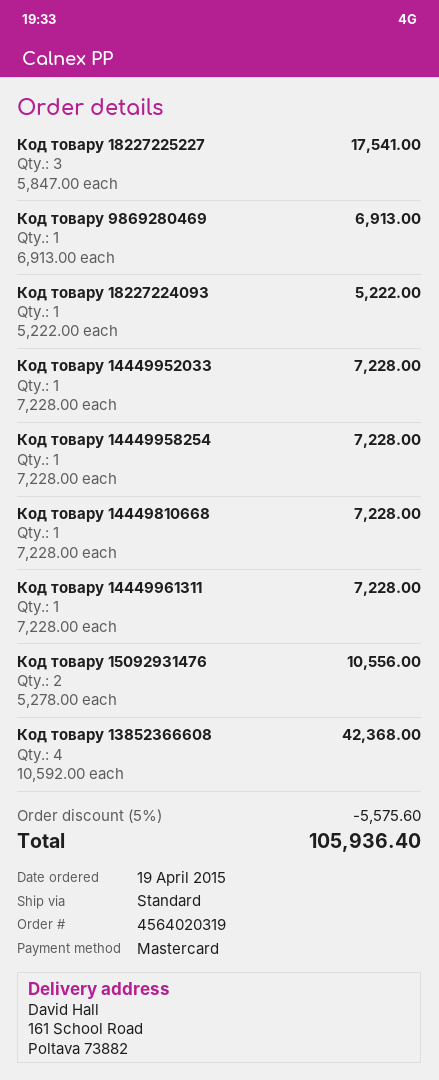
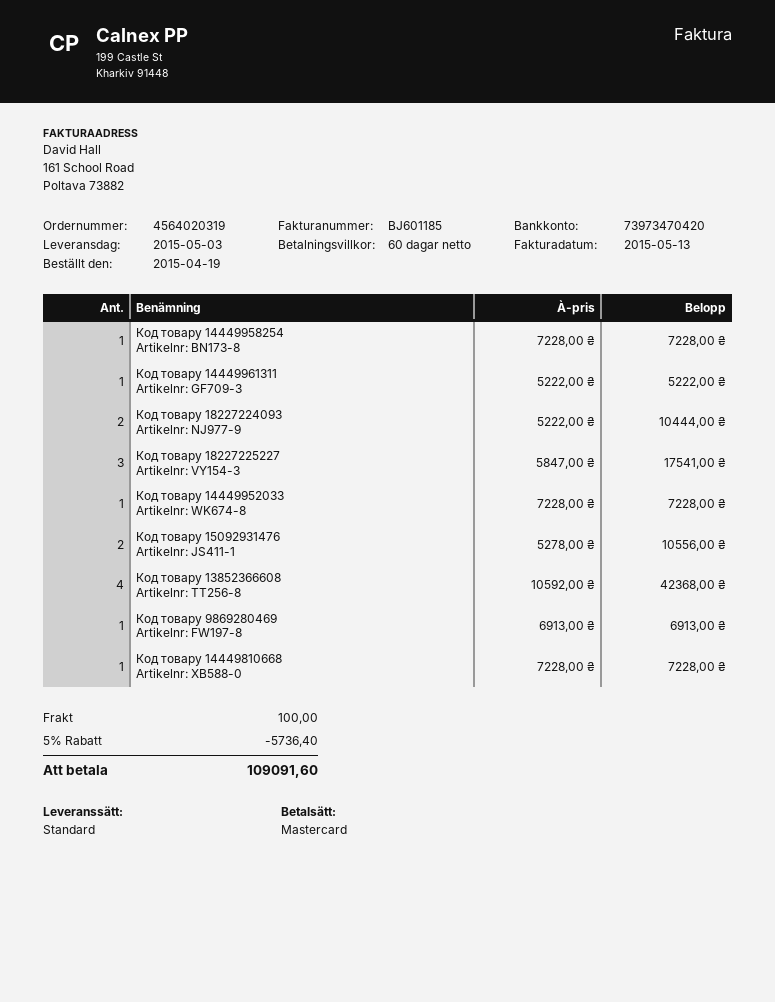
Код товару 18227224093: 1 x 5222.00 = 5222.00 -> 2 x 5222.00 = 10444.00
Код товару 14449961311: 1 x 7228.00 = 7228.00 -> 1 x 5222.00 = 5222.00
discount: 5% = 5575.60 -> 5% = 5736.40
shipping: none -> 100.00
total: 105936.40 -> 109091.60

